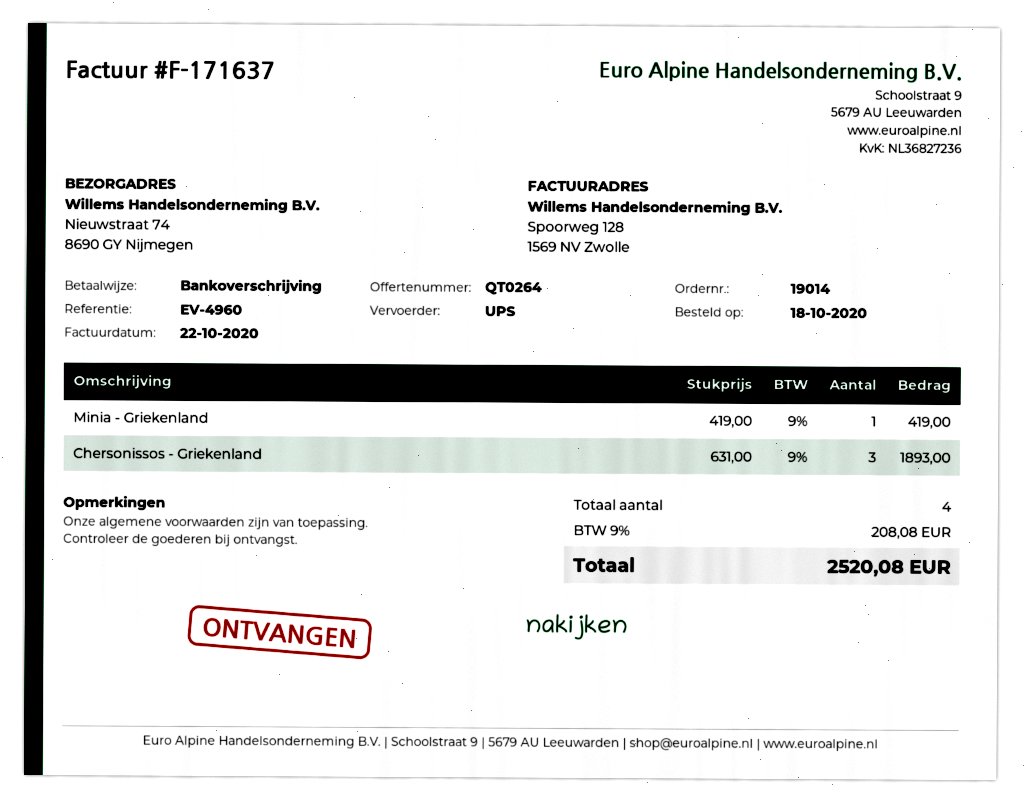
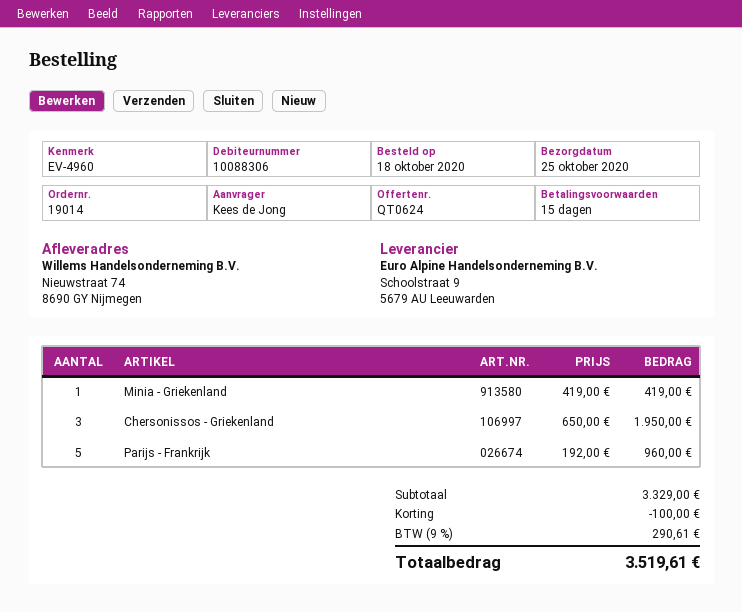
quote number: QT0264 -> QT0624
Chersonissos - Griekenland: 3 x 631.00 = 1893.00 -> 3 x 650.00 = 1950.00
Parijs - Frankrijk: none -> 5 x 192.00 = 960.00
discount: none -> 100.00
tax: 9% = 208.08 -> 9% = 290.61
total: 2520.08 -> 3519.61

